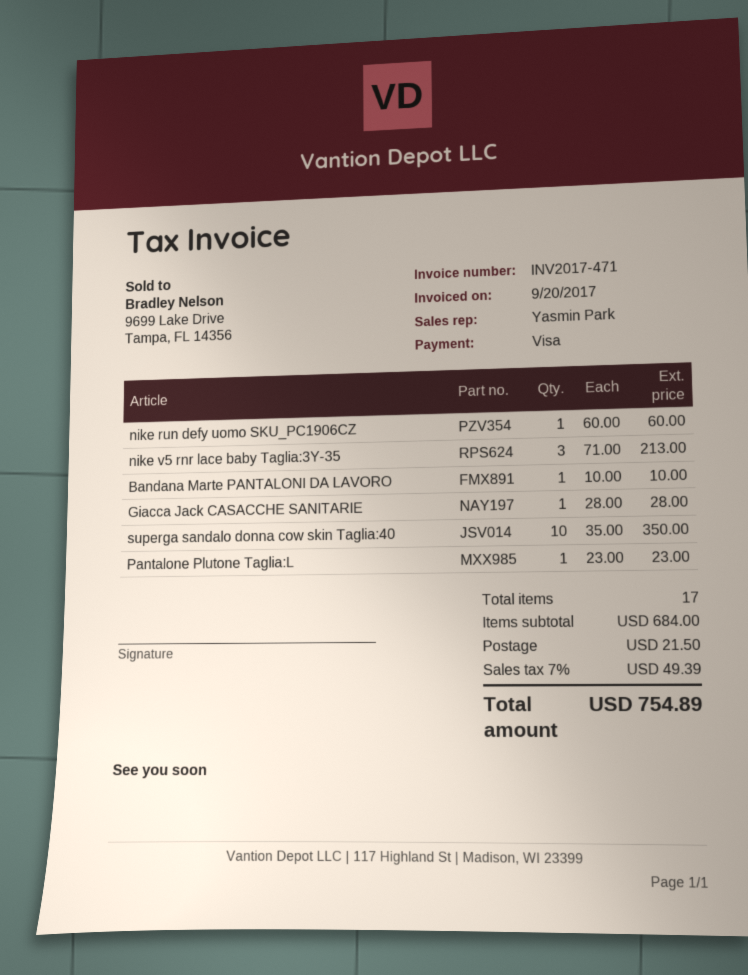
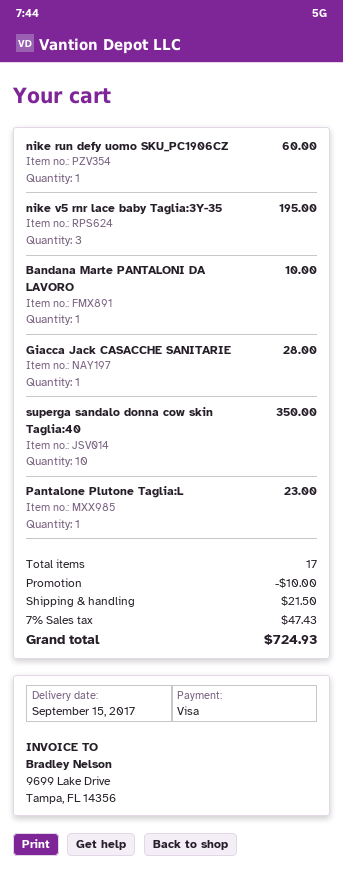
nike v5 rnr lace baby Taglia:3Y-35: 3 for 213.00 -> 3 for 195.00
discount: none -> 10.00
tax: 7% = 49.39 -> 7% = 47.43
total: 754.89 -> 724.93

